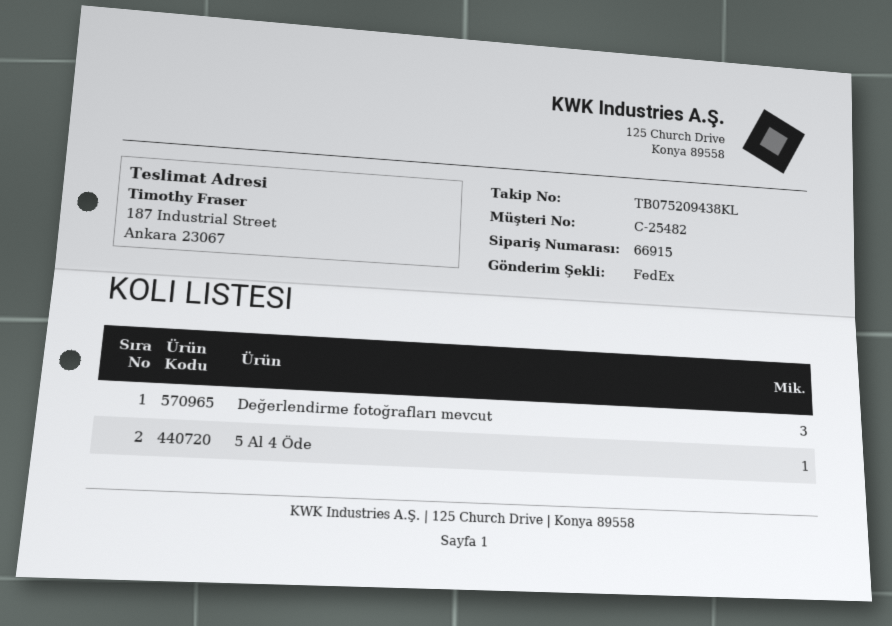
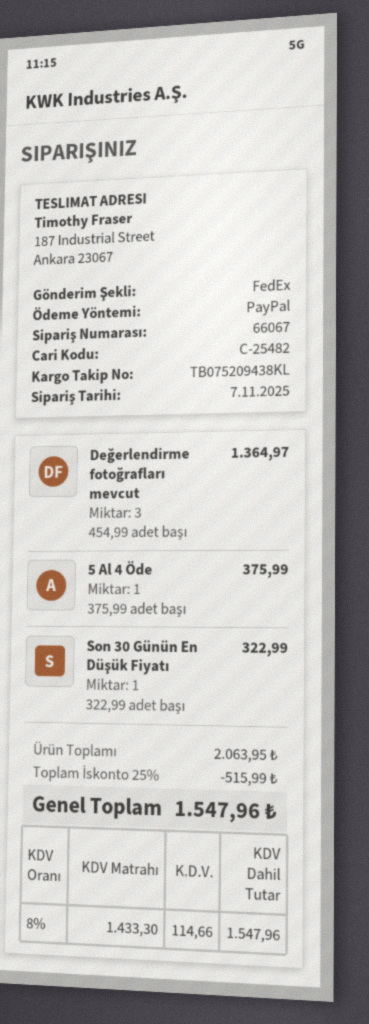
order number: 66915 -> 66067
Son 30 Günün En Düşük Fiyatı: none -> 1

